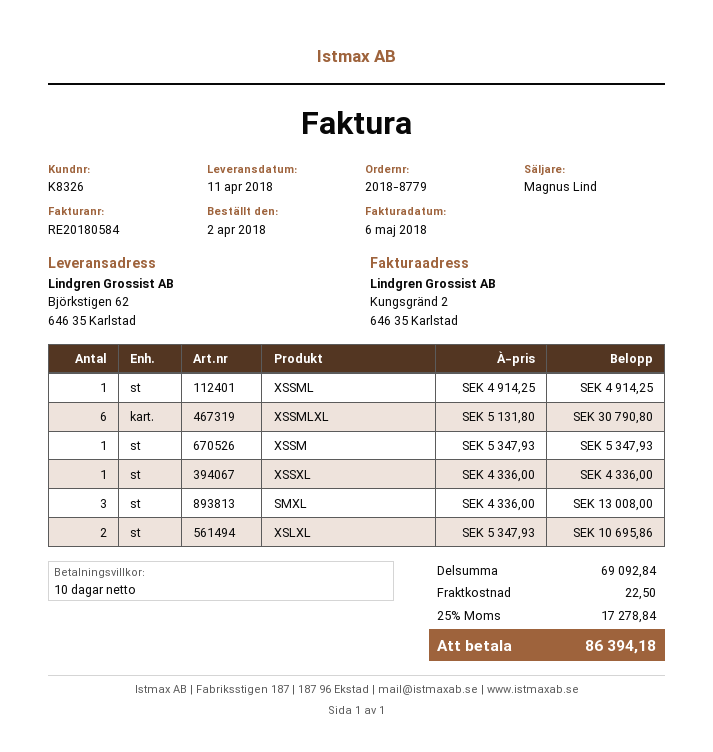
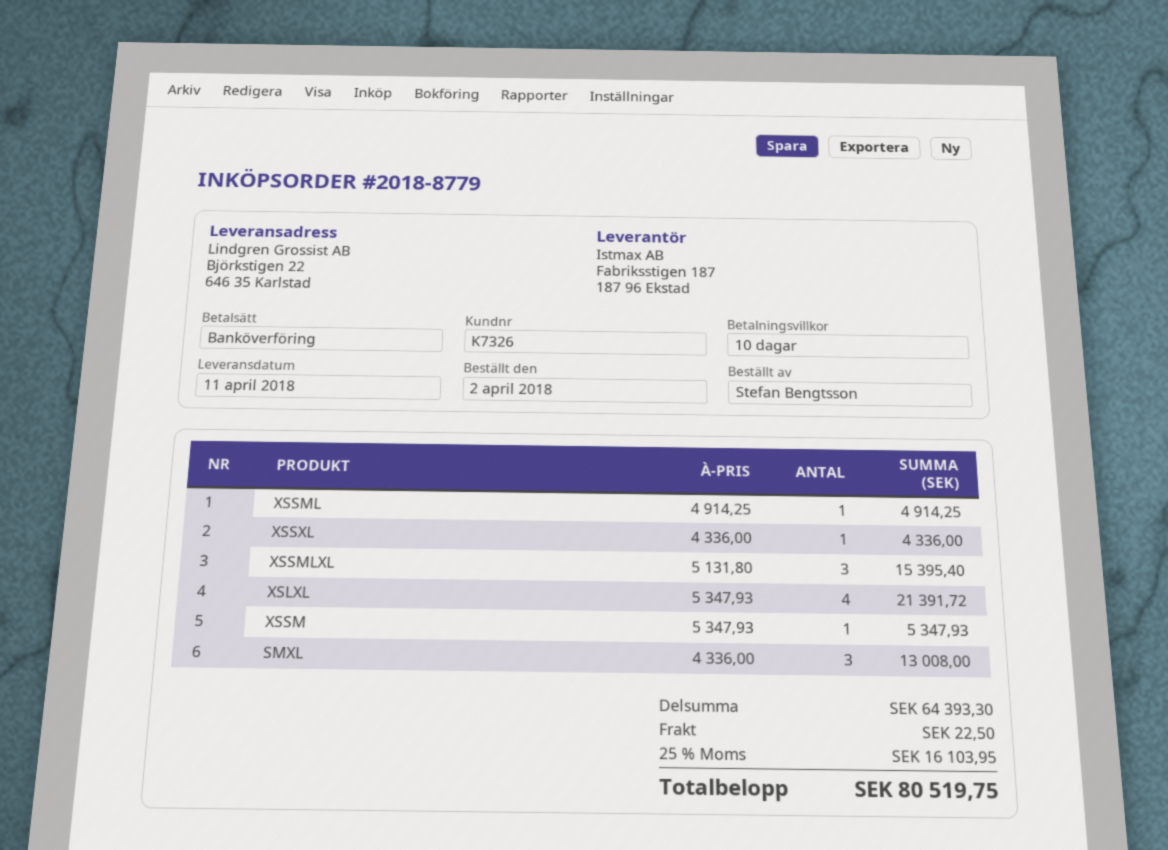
customer number: K8326 -> K7326
ship to: Björkstigen 62, 646 35 Karlstad -> Björkstigen 22, 646 35 Karlstad
XSSMLXL: 6 x 5131.80 = 30790.80 -> 3 x 5131.80 = 15395.40
XSLXL: 2 x 5347.93 = 10695.86 -> 4 x 5347.93 = 21391.72
subtotal: 69092.84 -> 64393.30
tax: 25% = 17278.84 -> 25% = 16103.95
total: 86394.18 -> 80519.75

